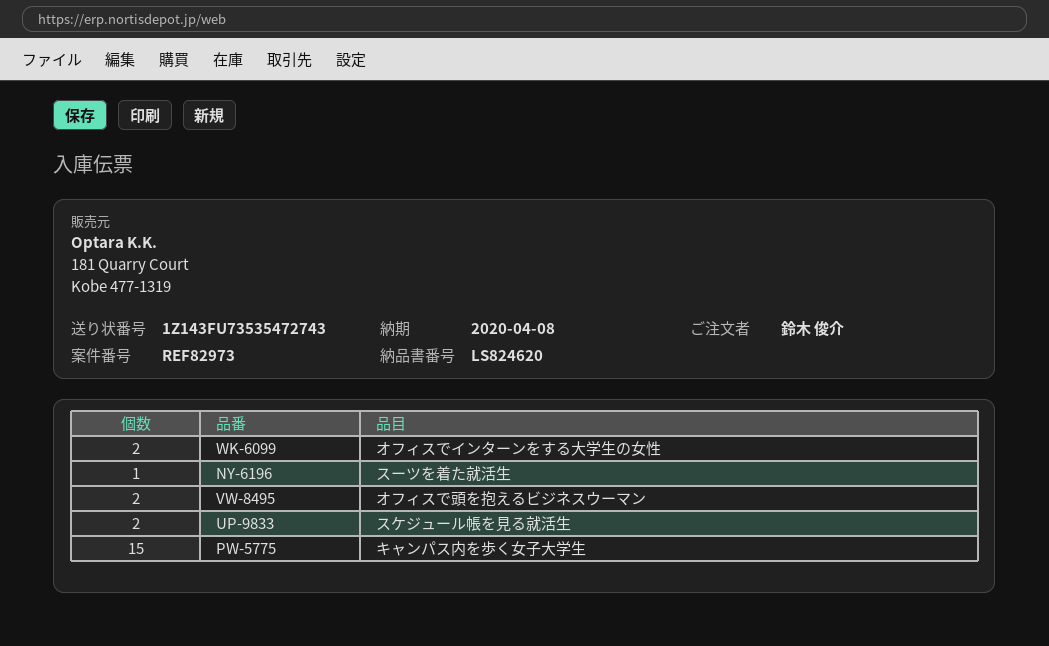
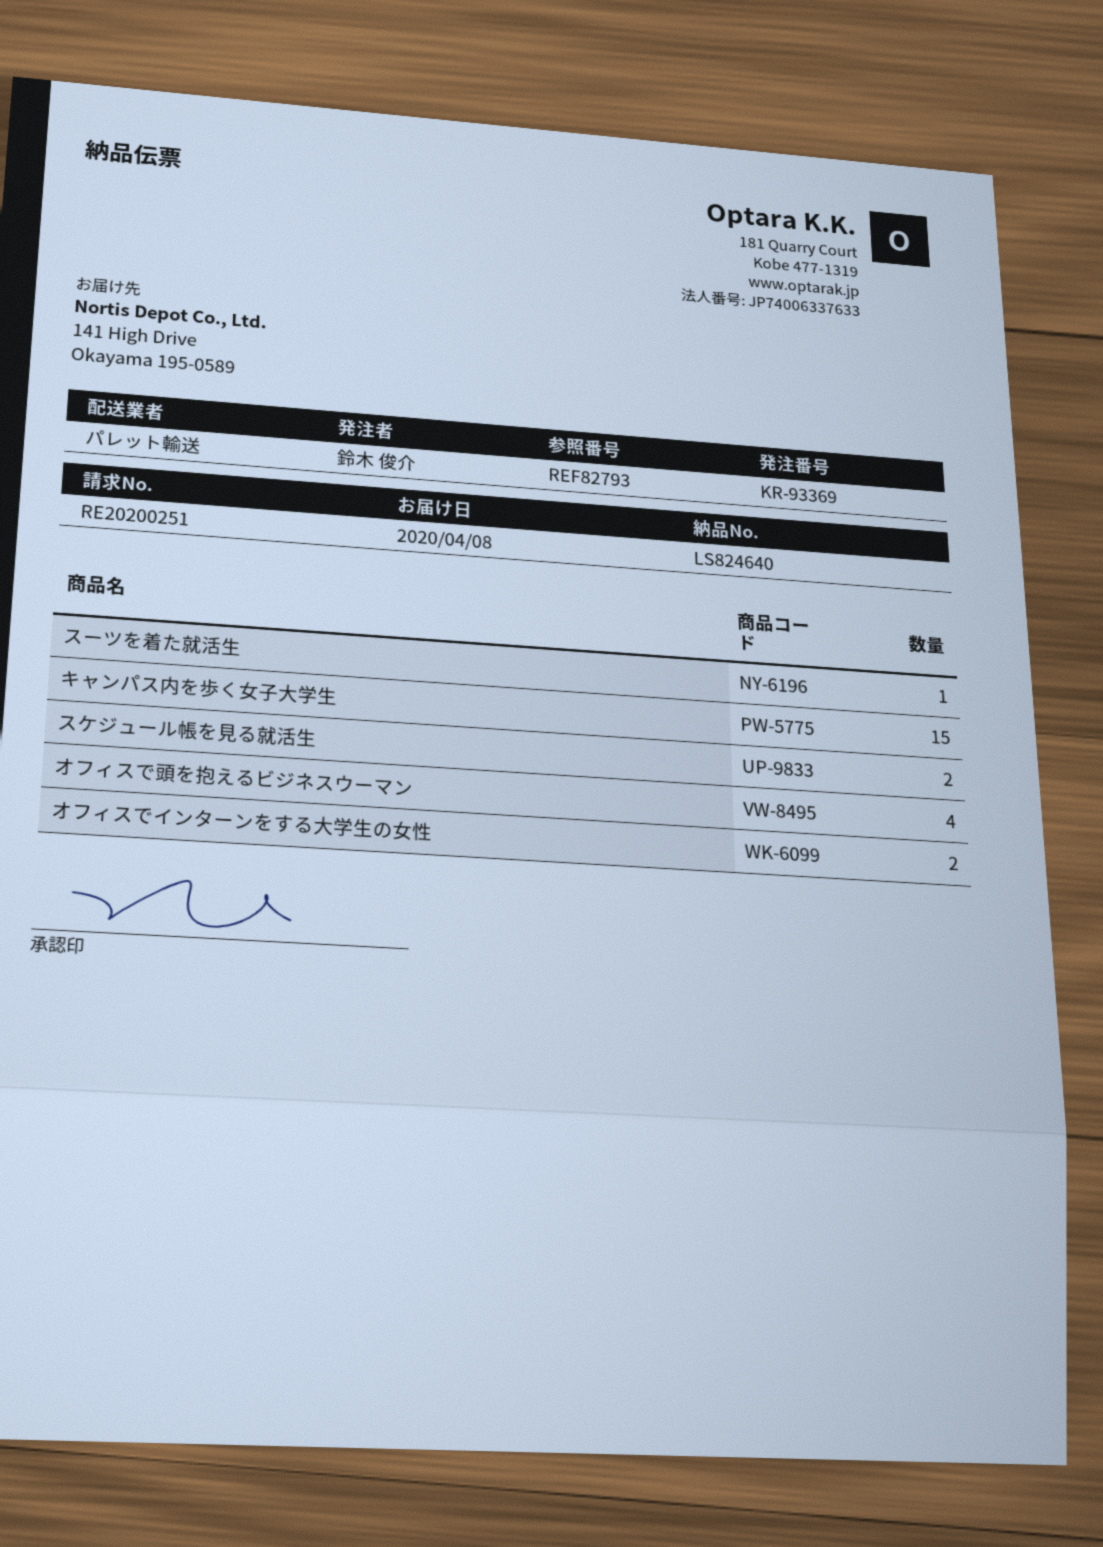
delivery note number: LS824620 -> LS824640
reference: REF82973 -> REF82793
オフィスで頭を抱えるビジネスウーマン: 2 -> 4

